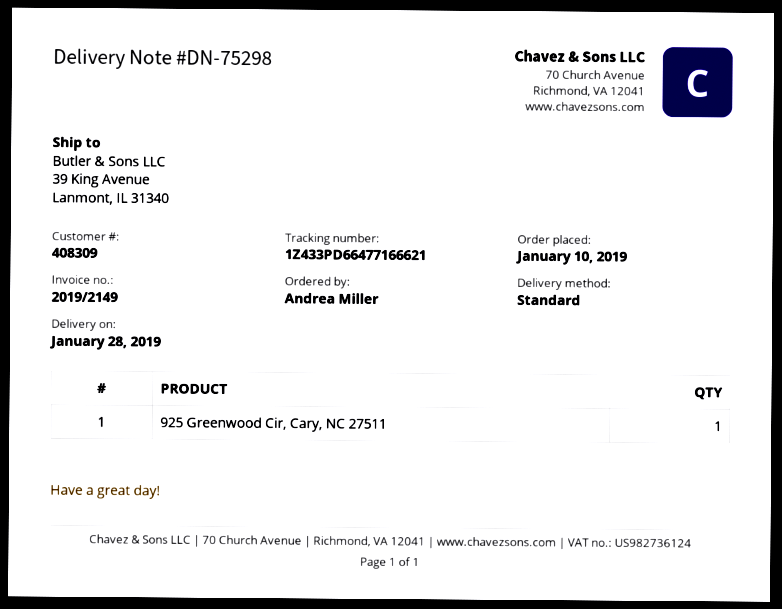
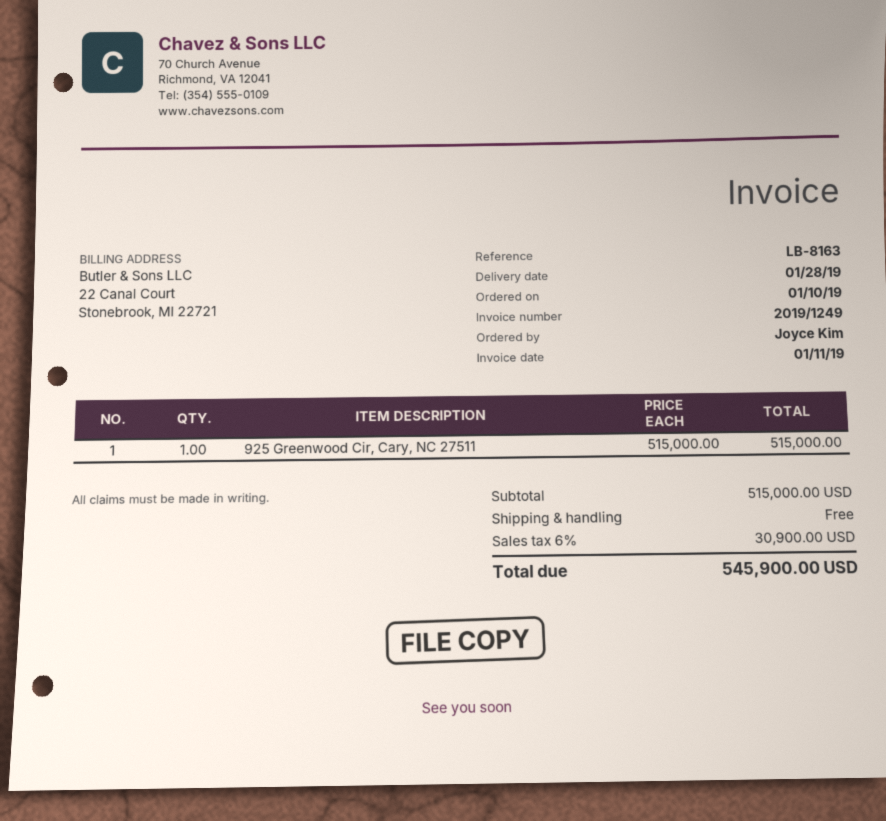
invoice number: 2019/2149 -> 2019/1249
ordered by: Andrea Miller -> Joyce Kim

